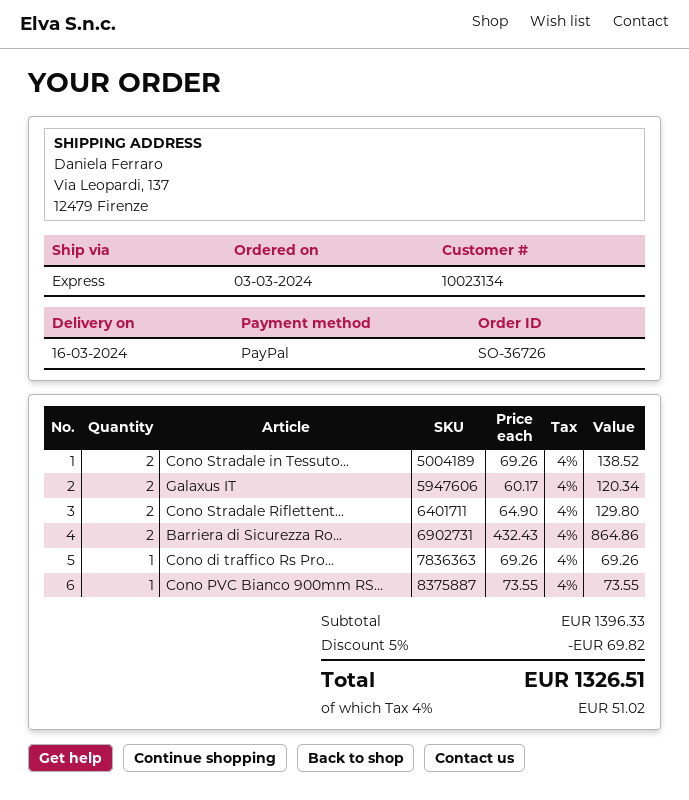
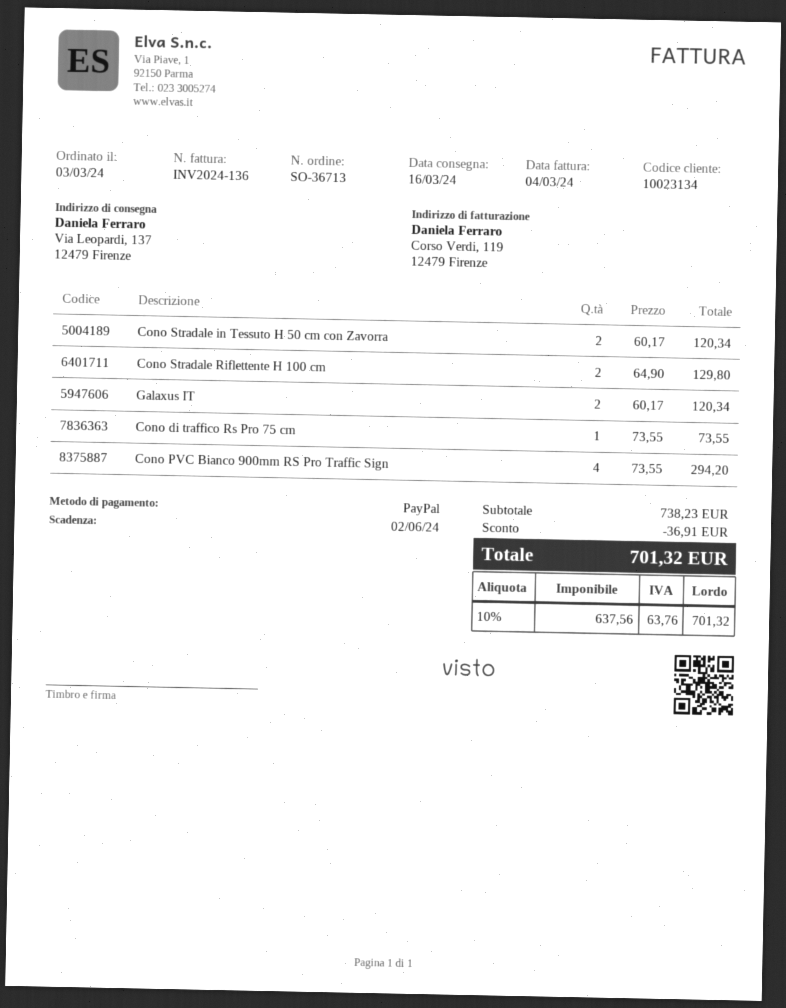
order number: SO-36726 -> SO-36713
Cono Stradale in Tessuto...: 2 x 69.26 = 138.52 -> 2 x 60.17 = 120.34
Barriera di Sicurezza Ro...: 2 x 432.43 = 864.86 -> none
Cono di traffico Rs Pro...: 1 x 69.26 = 69.26 -> 1 x 73.55 = 73.55
Cono PVC Bianco 900mm RS...: 1 x 73.55 = 73.55 -> 4 x 73.55 = 294.20
subtotal: 1396.33 -> 738.23
discount: 69.82 -> 36.91
tax: 4% = 51.02 -> 10% = 63.76
total: 1326.51 -> 701.32

